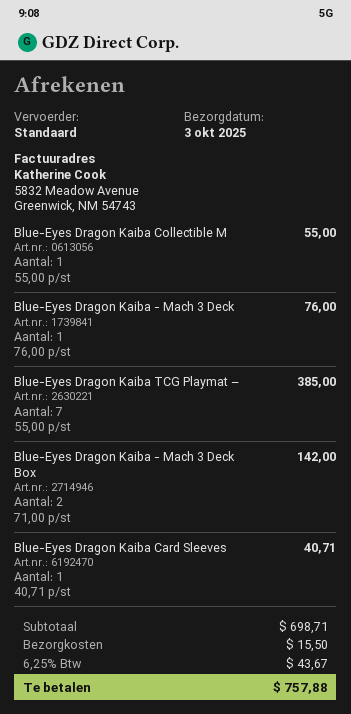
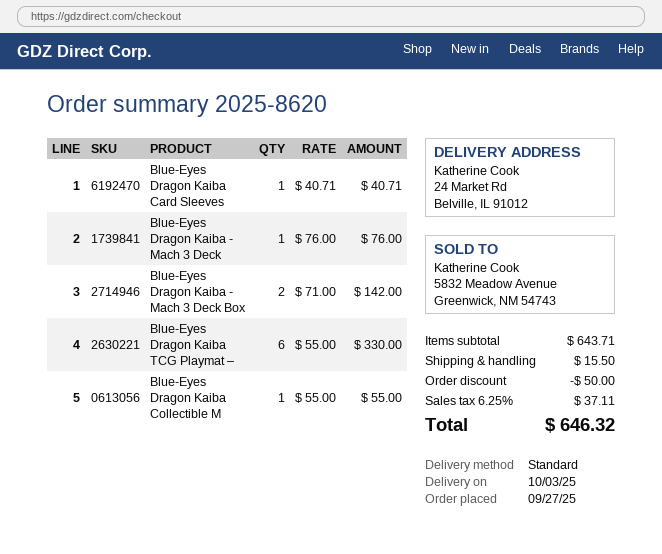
Blue-Eyes Dragon Kaiba TCG Playmat –: 7 x 55.00 = 385.00 -> 6 x 55.00 = 330.00
subtotal: 698.71 -> 643.71
discount: none -> 50.00
tax: 6.25% = 43.67 -> 6.25% = 37.11
total: 757.88 -> 646.32

